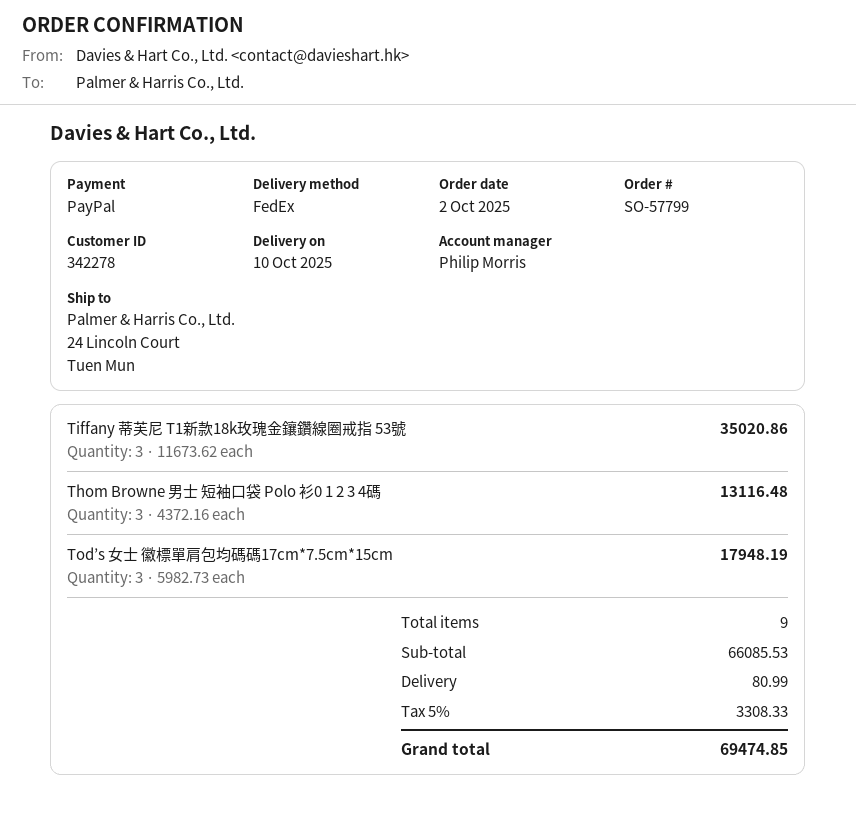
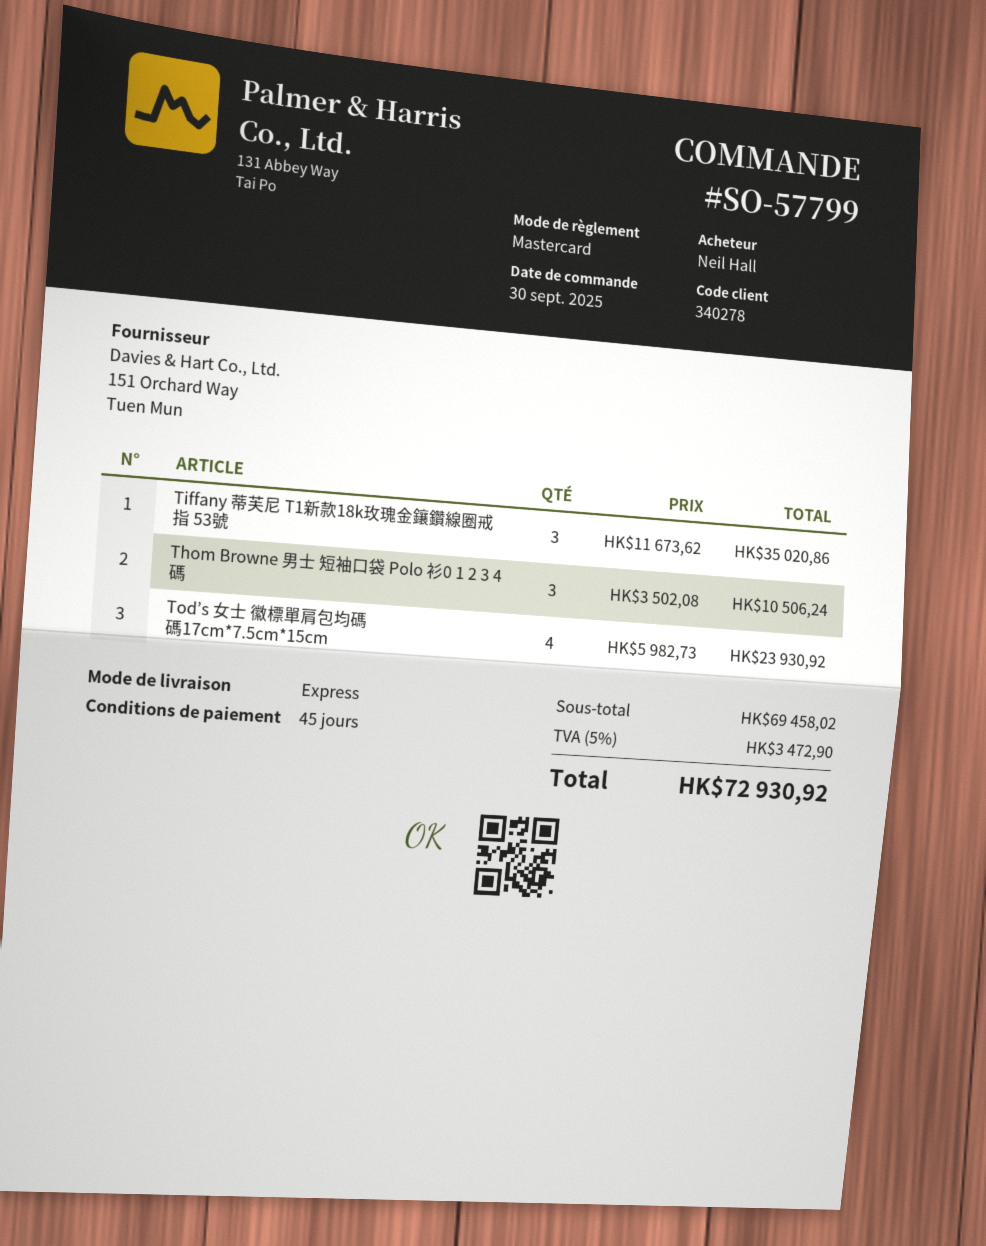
order date: 2025-10-02 -> 2025-09-30
customer number: 342278 -> 340278
payment method: PayPal -> Mastercard
shipping method: FedEx -> express
Thom Browne 男士 短袖口袋 Polo 衫0 1 2 3 4碼: 3 x 4372.16 = 13116.48 -> 3 x 3502.08 = 10506.24
Tod’s 女士 徽標單肩包均碼碼17cm*7.5cm*15cm: 3 x 5982.73 = 17948.19 -> 4 x 5982.73 = 23930.92
subtotal: 66085.53 -> 69458.02
shipping: 80.99 -> none
tax: 5% = 3308.33 -> 5% = 3472.90
total: 69474.85 -> 72930.92

